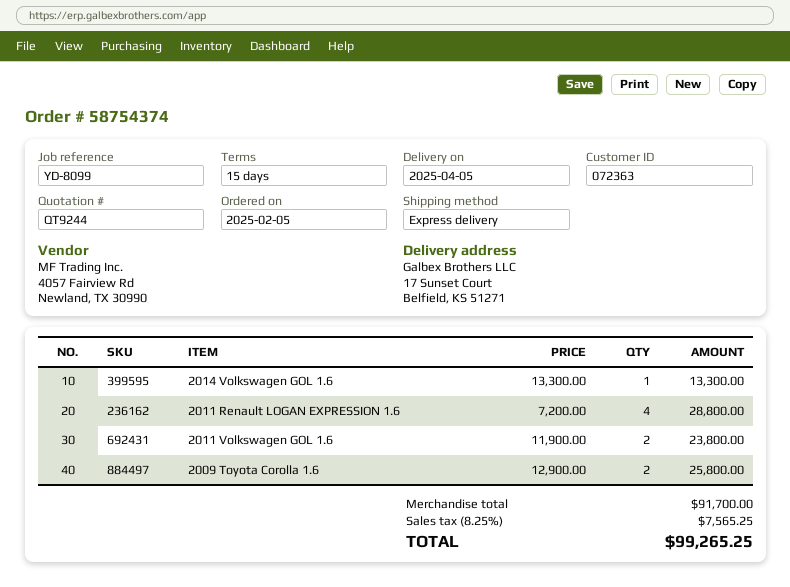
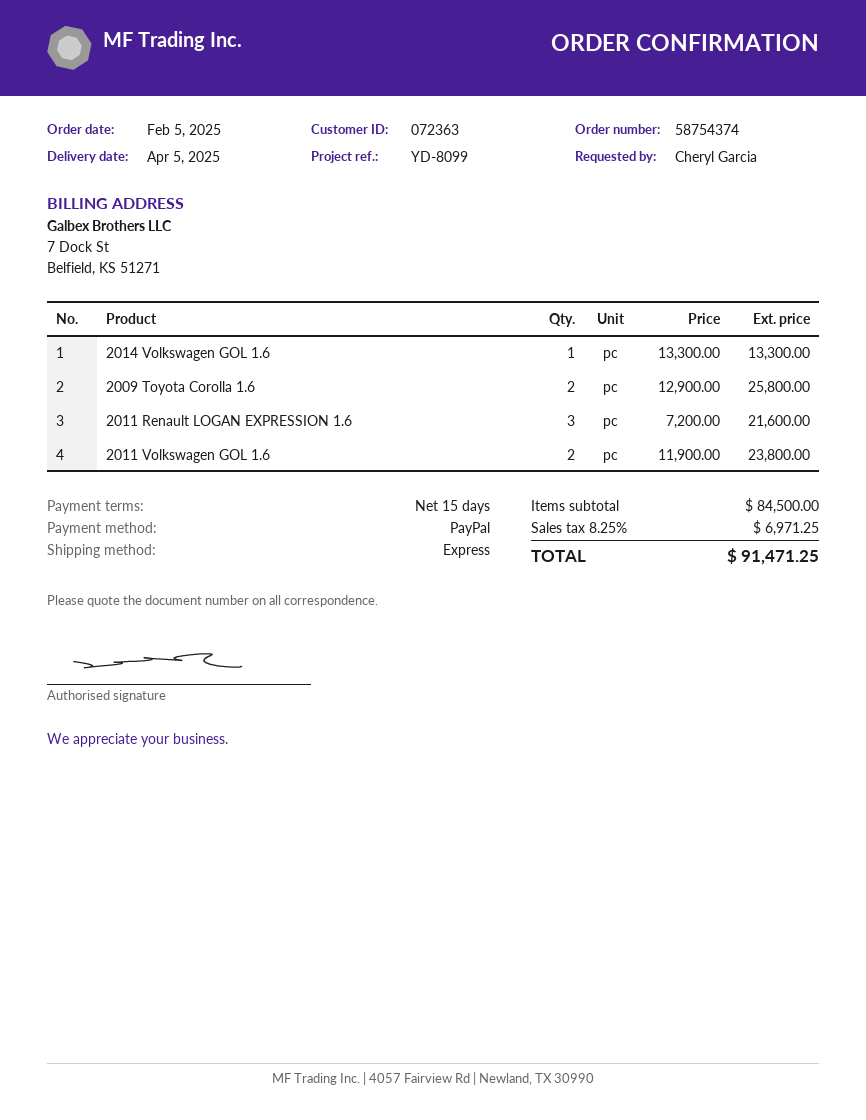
2011 Renault LOGAN EXPRESSION 1.6: 4 x 7200.00 = 28800.00 -> 3 x 7200.00 = 21600.00
subtotal: 91700.00 -> 84500.00
tax: 8.25% = 7565.25 -> 8.25% = 6971.25
total: 99265.25 -> 91471.25

